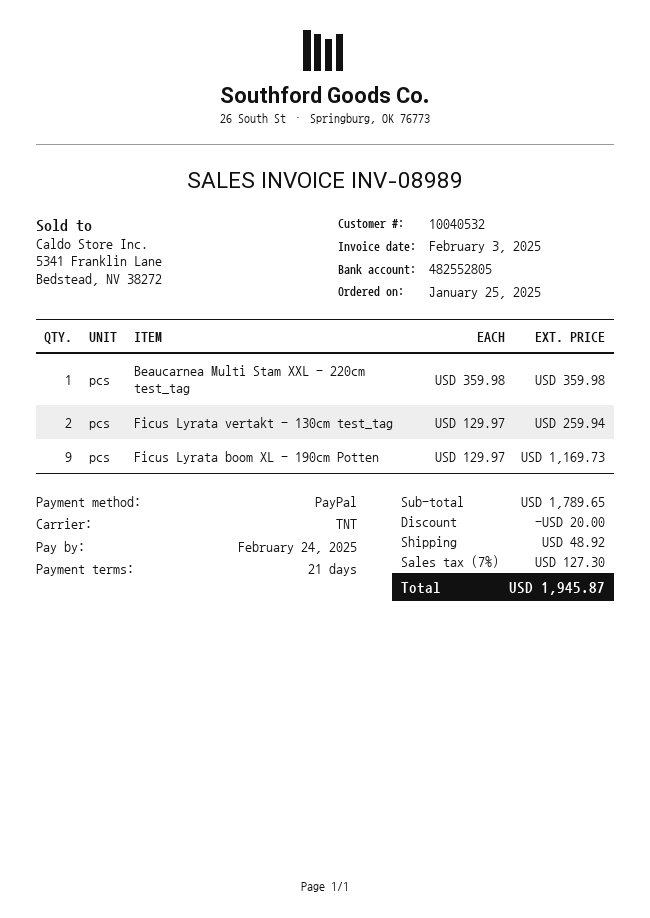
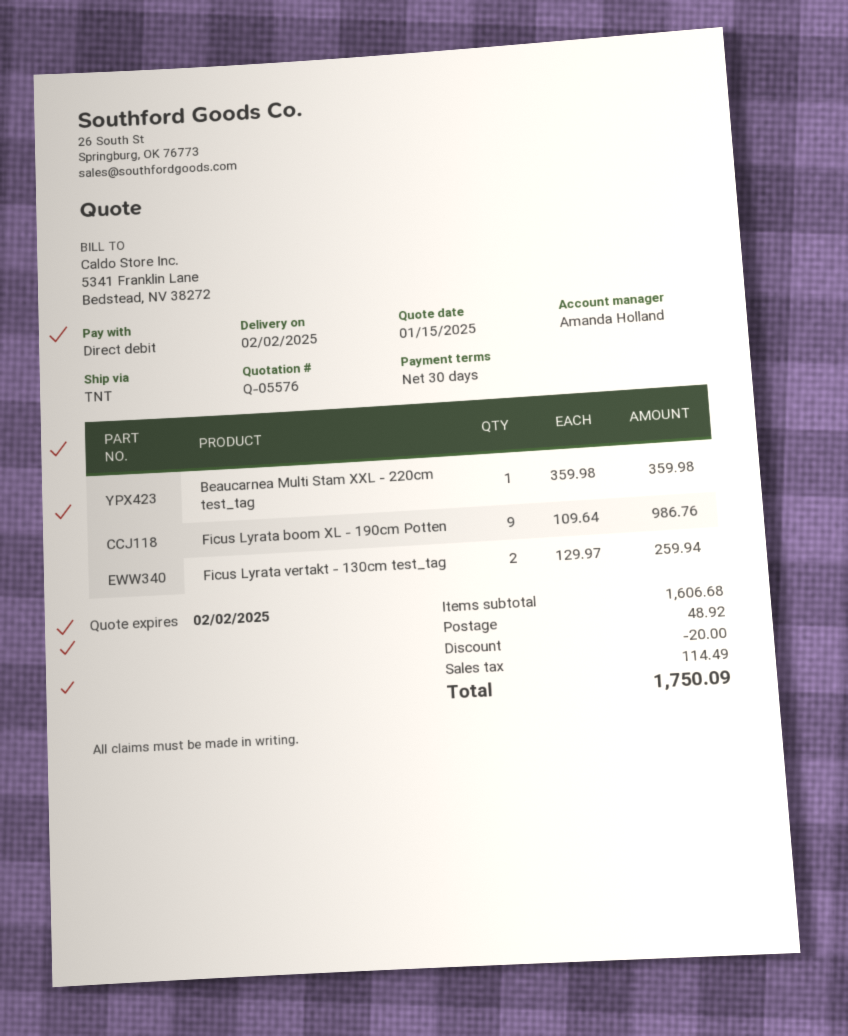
payment terms: 21 days -> 30 days
payment method: PayPal -> direct debit
Ficus Lyrata boom XL - 190cm Potten: 9 x 129.97 = 1169.73 -> 9 x 109.64 = 986.76
subtotal: 1789.65 -> 1606.68
tax: 127.30 -> 114.49
total: 1945.87 -> 1750.09

